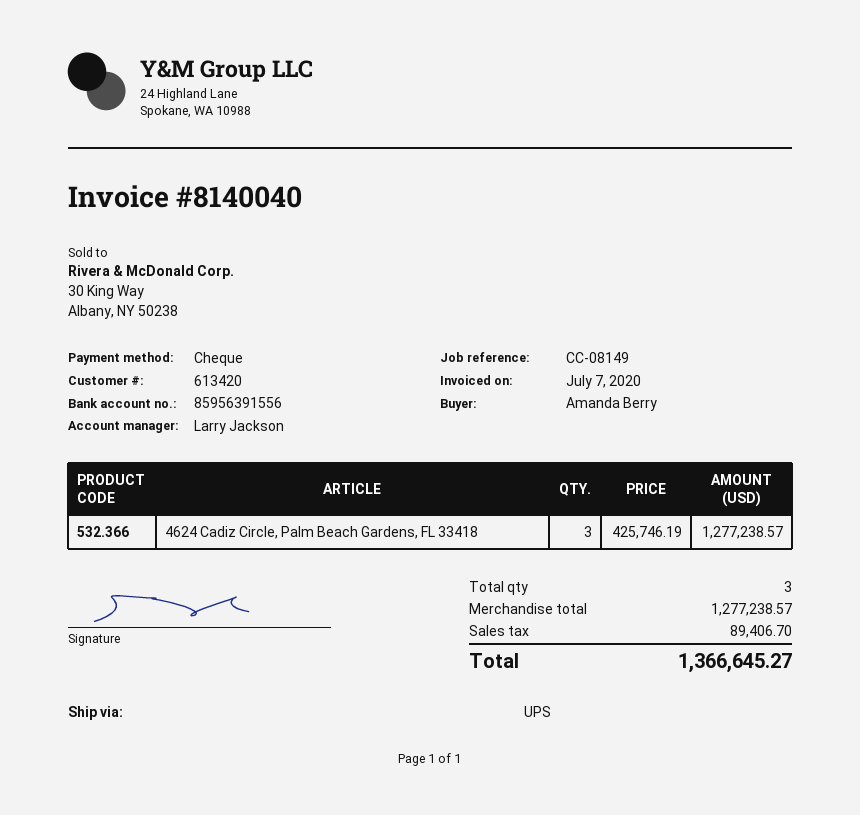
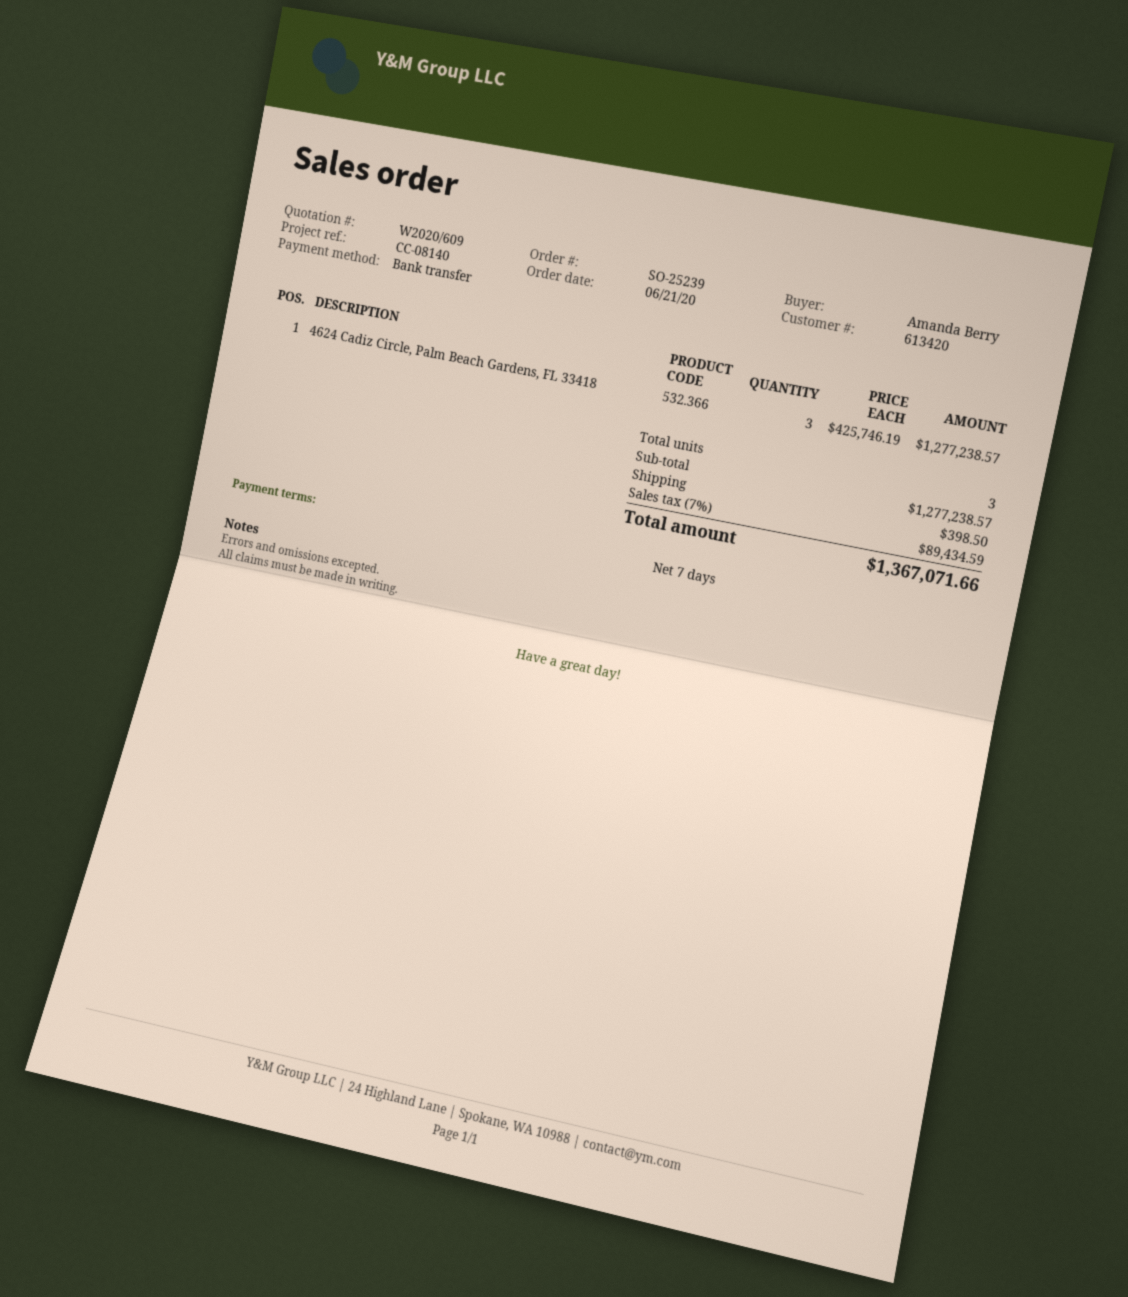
reference: CC-08149 -> CC-08140
payment method: cheque -> bank transfer
shipping: none -> 398.50
tax: 89406.70 -> 89434.59
total: 1366645.27 -> 1367071.66

